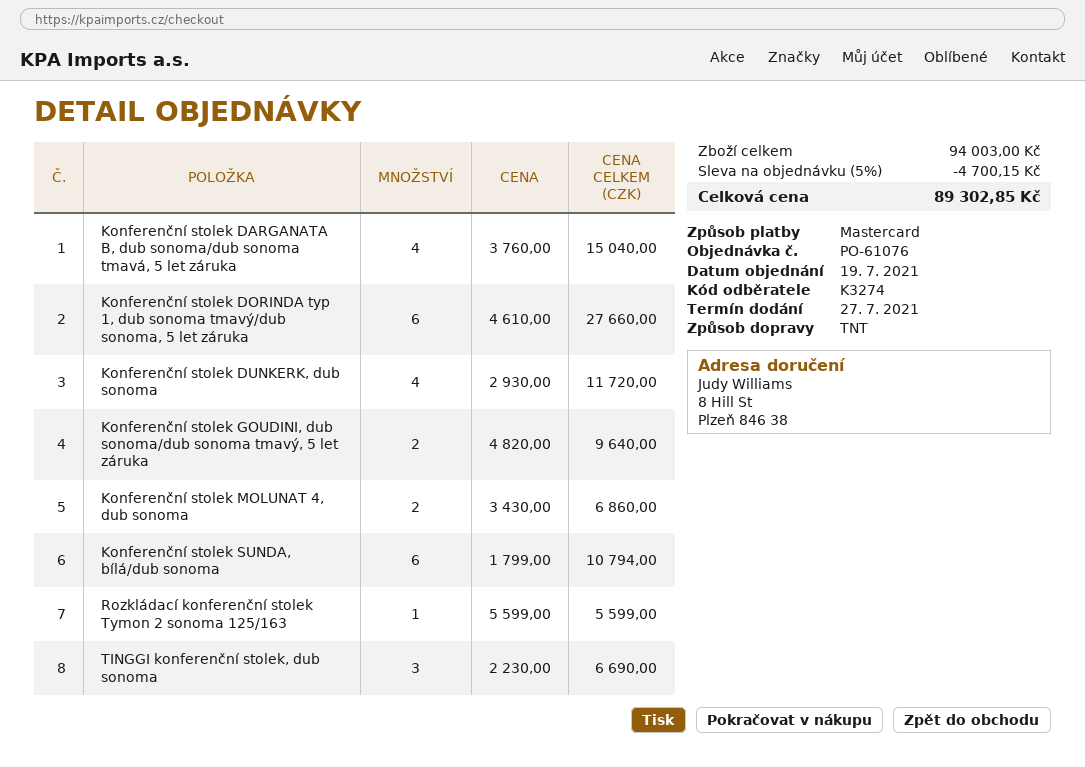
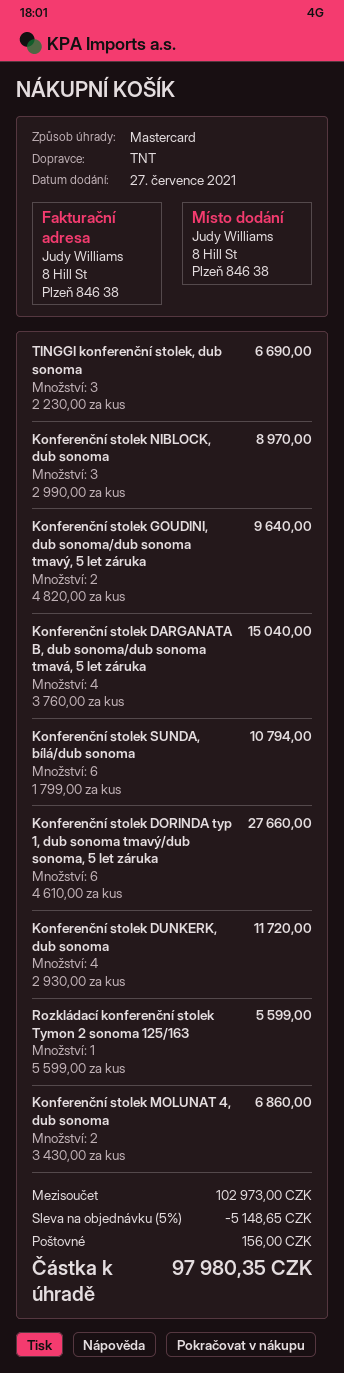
Konferenční stolek NIBLOCK, dub sonoma: none -> 3 x 2990.00 = 8970.00
subtotal: 94003.00 -> 102973.00
discount: 5% = 4700.15 -> 5% = 5148.65
shipping: none -> 156.00
total: 89302.85 -> 97980.35

